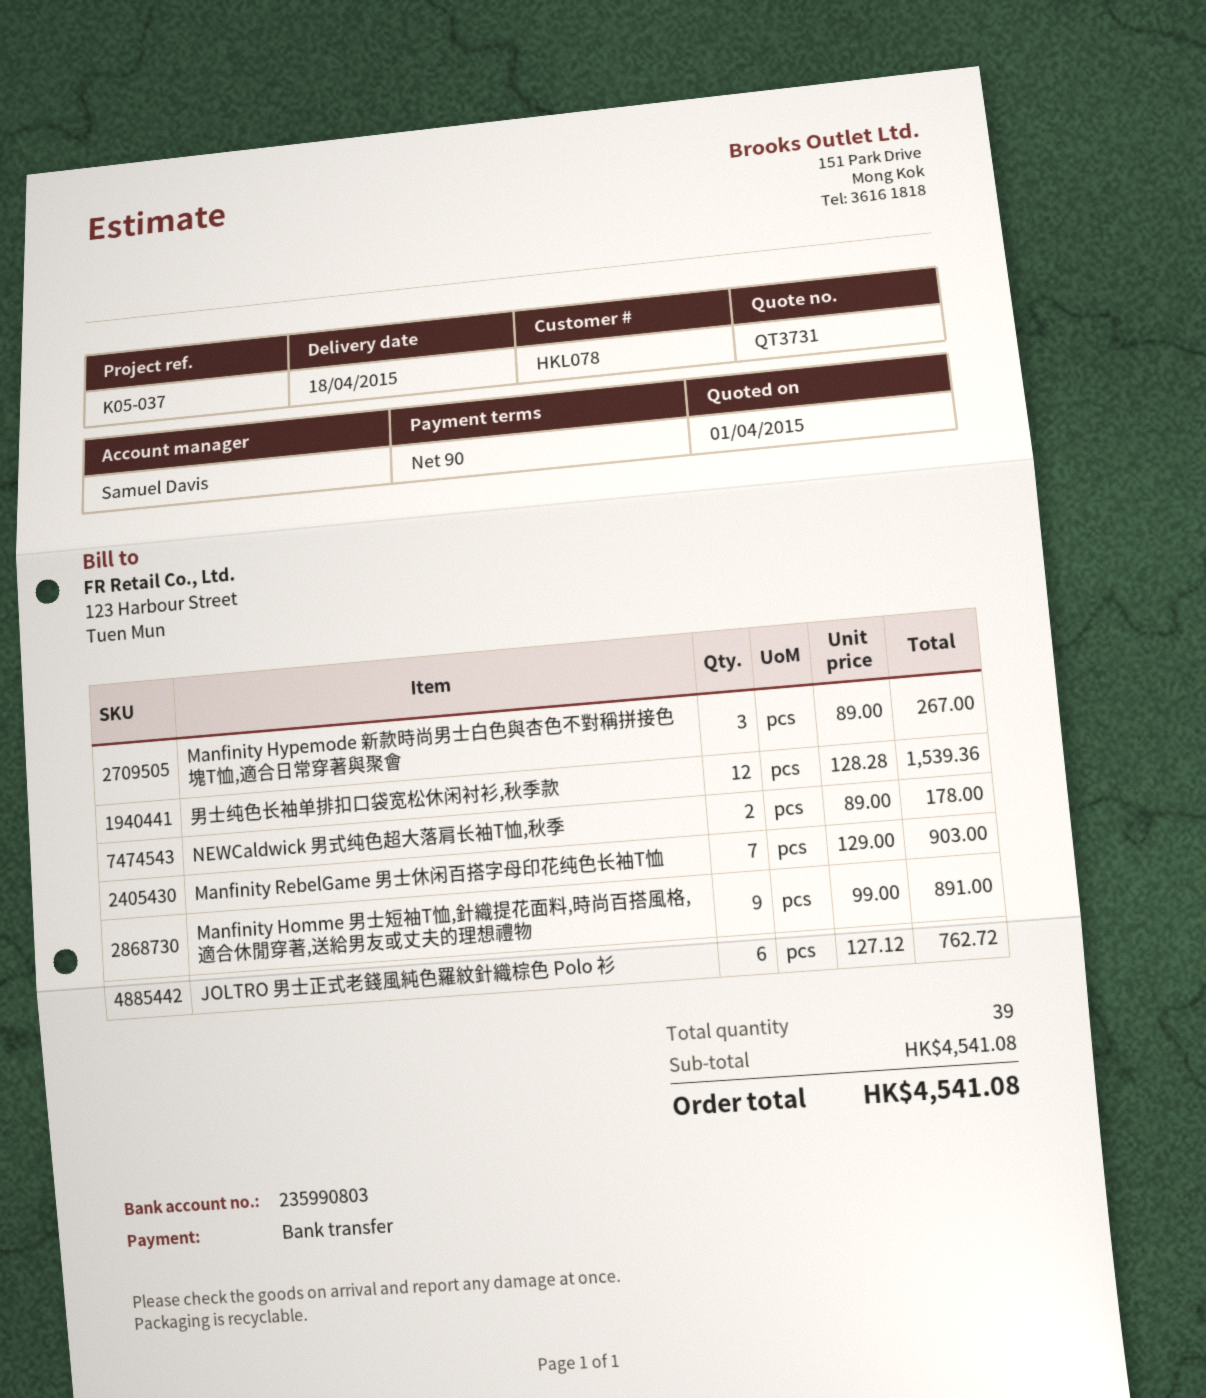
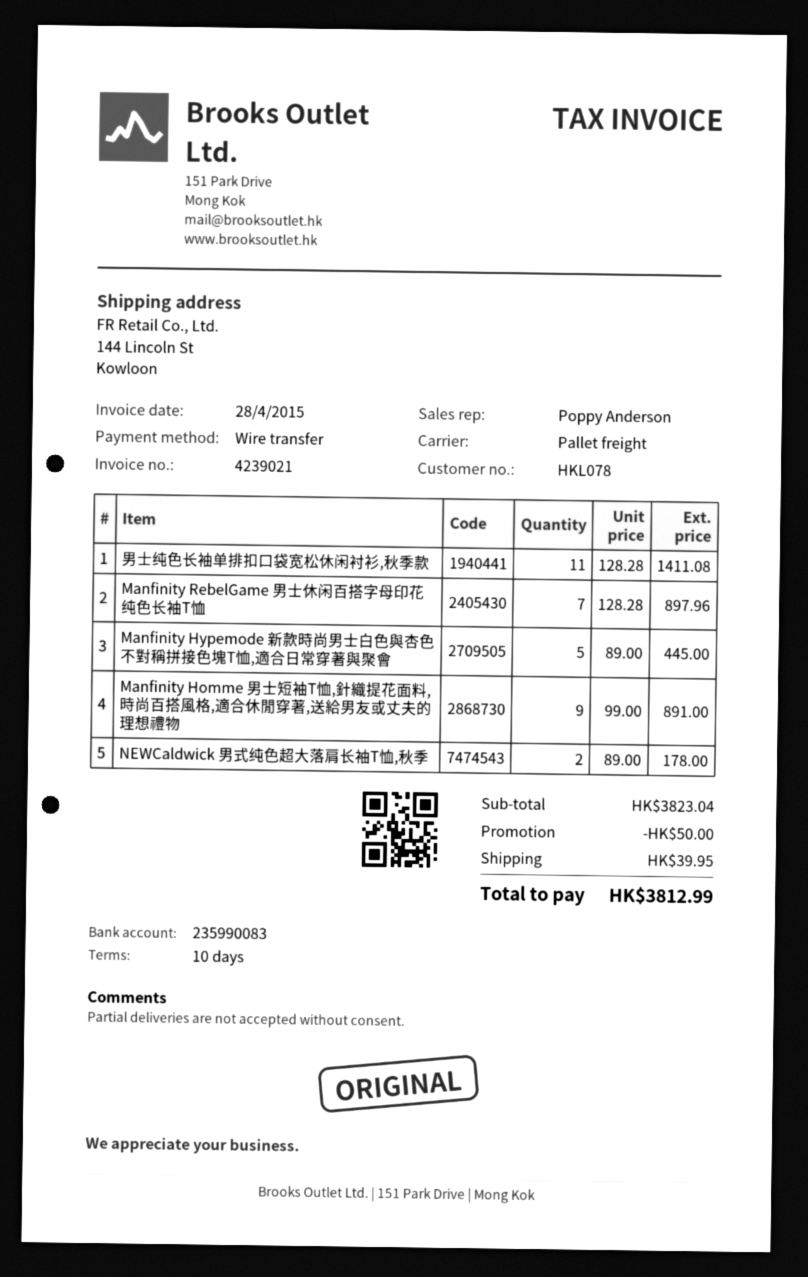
payment terms: 90 days -> 10 days
sales rep: Samuel Davis -> Poppy Anderson
bank account: 235990803 -> 235990083
Manfinity Hypemode 新款時尚男士白色與杏色不對稱拼接色塊T恤,適合日常穿著與聚會: 3 x 89.00 = 267.00 -> 5 x 89.00 = 445.00
男士纯色长袖单排扣口袋宽松休闲衬衫,秋季款: 12 x 128.28 = 1539.36 -> 11 x 128.28 = 1411.08
Manfinity RebelGame 男士休闲百搭字母印花纯色长袖T恤: 7 x 129.00 = 903.00 -> 7 x 128.28 = 897.96
JOLTRO 男士正式老錢風純色羅紋針織棕色 Polo 衫: 6 x 127.12 = 762.72 -> none
subtotal: 4541.08 -> 3823.04
discount: none -> 50.00
shipping: none -> 39.95
total: 4541.08 -> 3812.99

